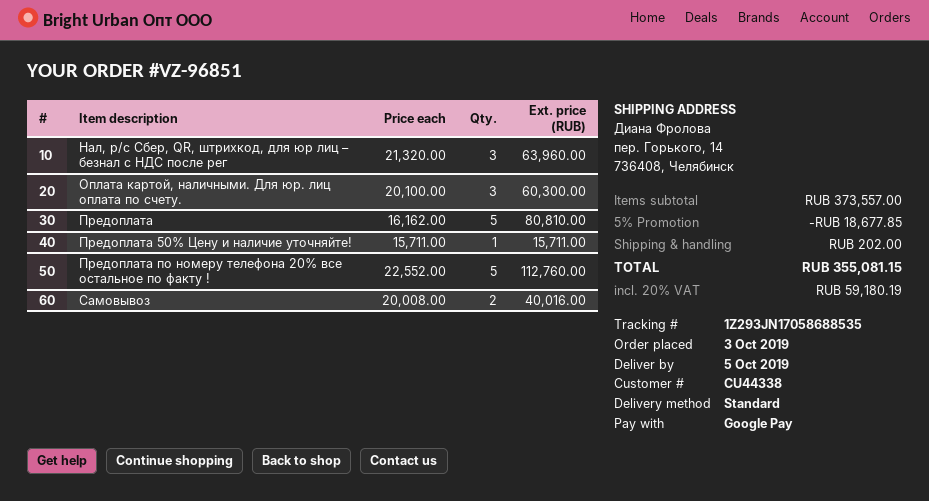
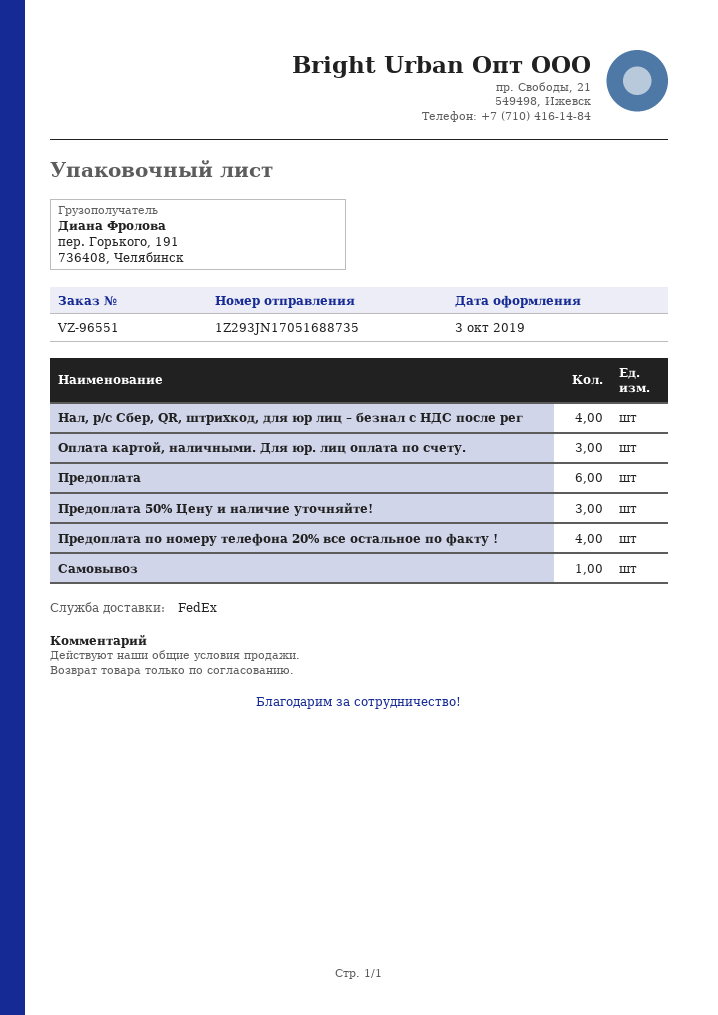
order number: VZ-96851 -> VZ-96551
shipping method: standard -> FedEx
tracking number: 1Z293JN17058688535 -> 1Z293JN17051688735
ship to: пер. Горького, 14, 736408, Челябинск -> пер. Горького, 191, 736408, Челябинск
Нал, р/с Сбер, QR, штрихкод, для юр лиц – безнал с НДС после рег: 3 -> 4
Предоплата: 5 -> 6
Предоплата 50% Цену и наличие уточняйте!: 1 -> 3
Предоплата по номеру телефона 20% все остальное по факту !: 5 -> 4
Самовывоз: 2 -> 1

